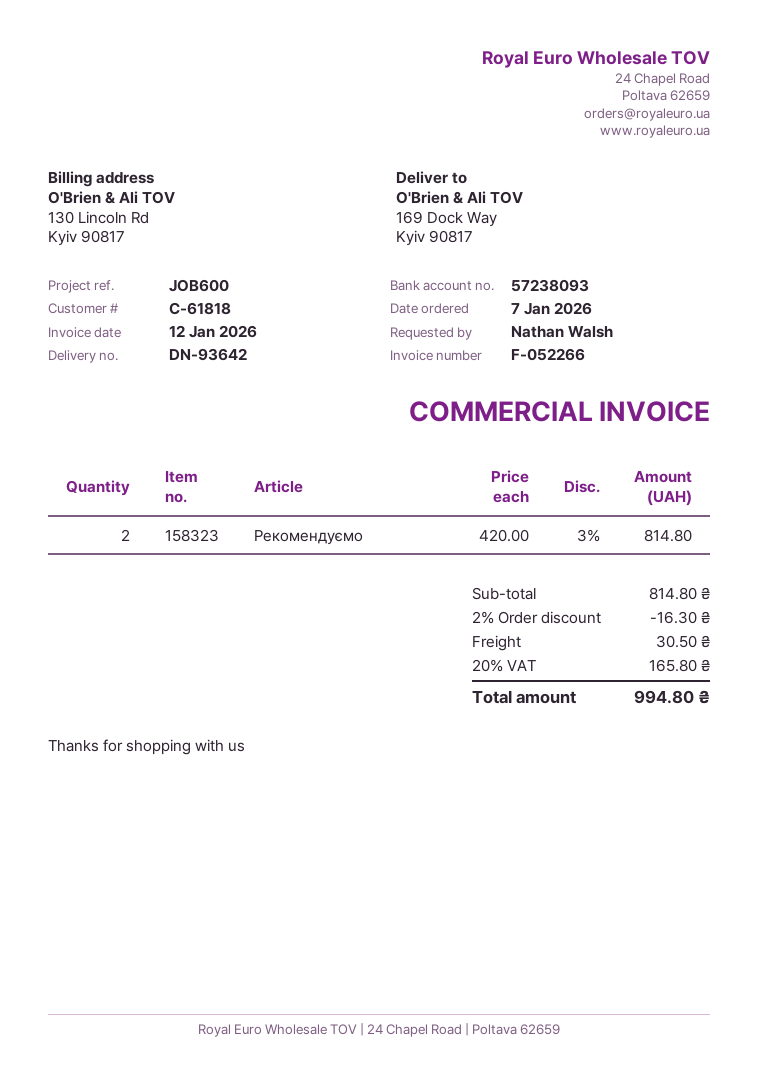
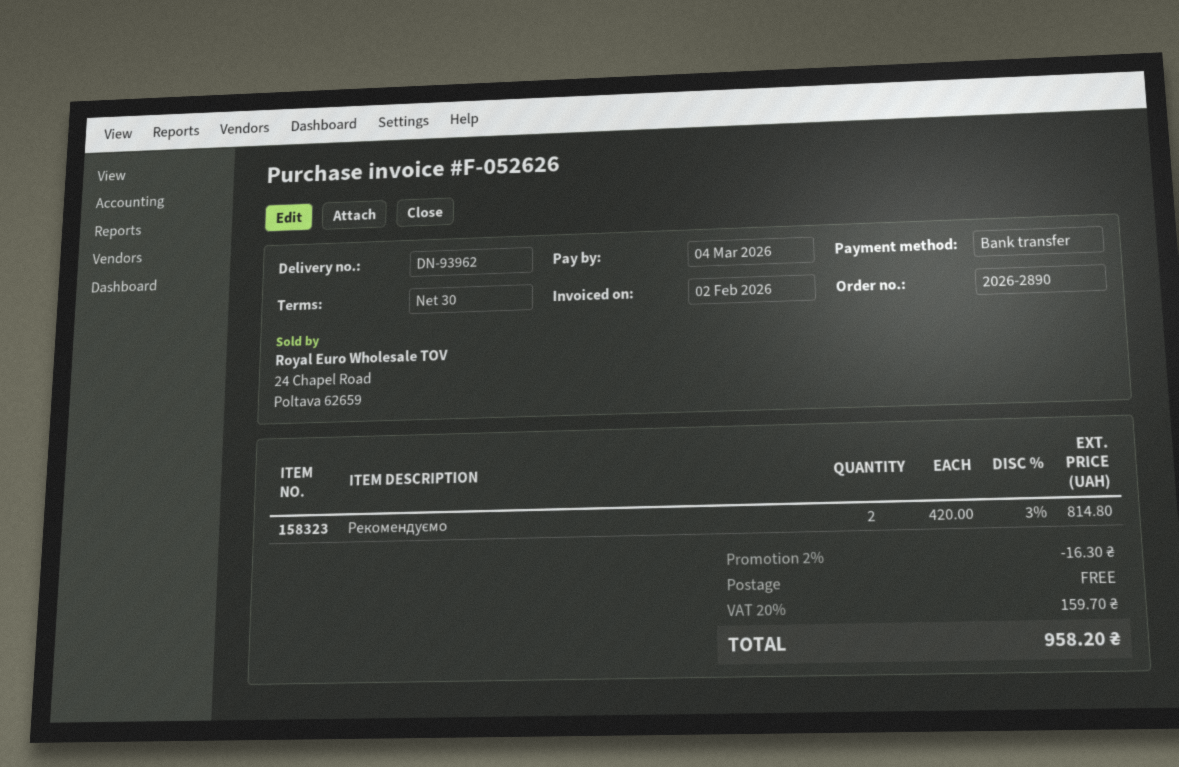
delivery note number: DN-93642 -> DN-93962
invoice number: F-052266 -> F-052626
invoice date: 2026-01-12 -> 2026-02-02
shipping: 30.50 -> 0.00
tax: 20% = 165.80 -> 20% = 159.70
total: 994.80 -> 958.20

